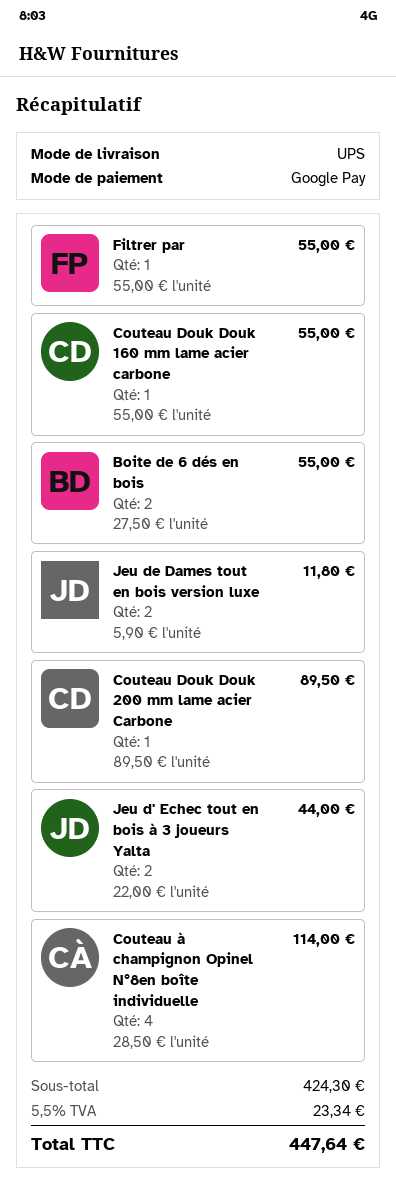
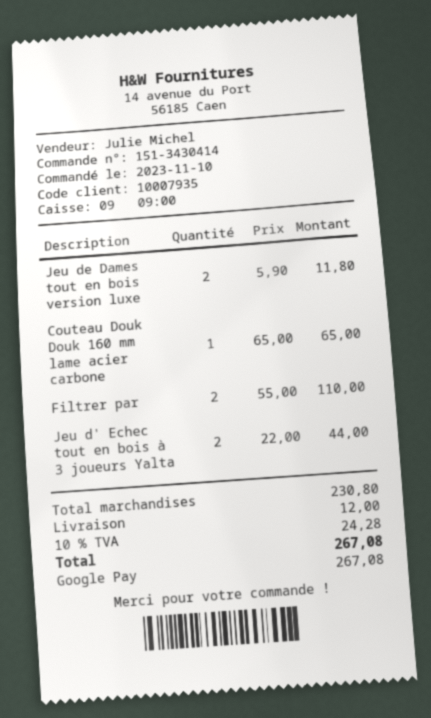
Filtrer par: 1 x 55.00 = 55.00 -> 2 x 55.00 = 110.00
Couteau Douk Douk 160 mm lame acier carbone: 1 x 55.00 = 55.00 -> 1 x 65.00 = 65.00
Boite de 6 dés en bois: 2 x 27.50 = 55.00 -> none
Couteau Douk Douk 200 mm lame acier Carbone: 1 x 89.50 = 89.50 -> none
Couteau à champignon Opinel N°8en boîte individuelle: 4 x 28.50 = 114.00 -> none
subtotal: 424.30 -> 230.80
shipping: none -> 12.00
tax: 5.5% = 23.34 -> 10% = 24.28
total: 447.64 -> 267.08

